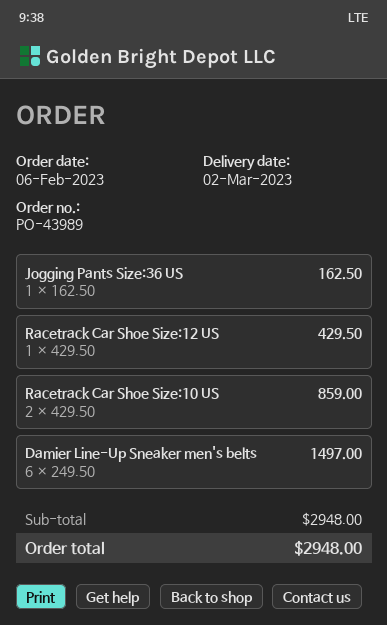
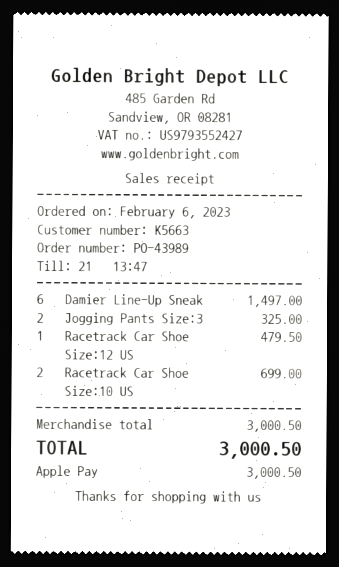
Jogging Pants Size:36 US: 1 for 162.50 -> 2 for 325.00
Racetrack Car Shoe Size:12 US: 1 for 429.50 -> 1 for 479.50
Racetrack Car Shoe Size:10 US: 2 for 859.00 -> 2 for 699.00
subtotal: 2948.00 -> 3000.50
total: 2948.00 -> 3000.50

